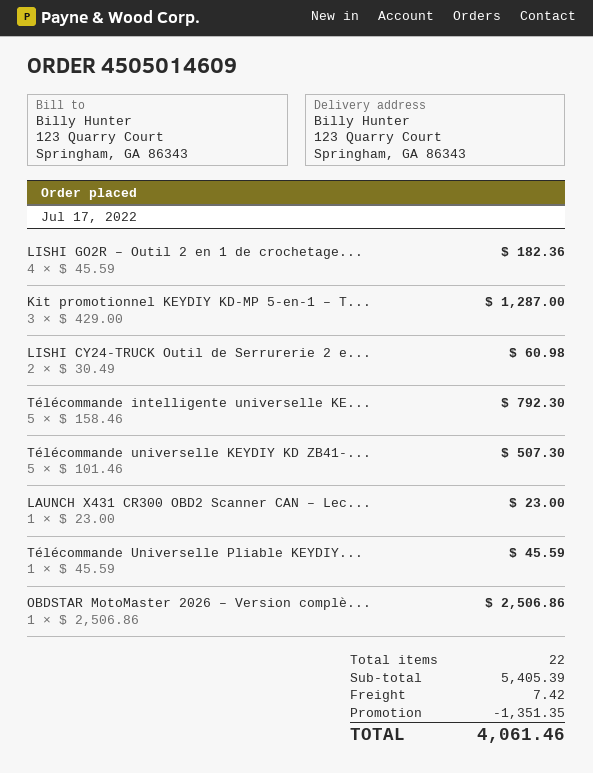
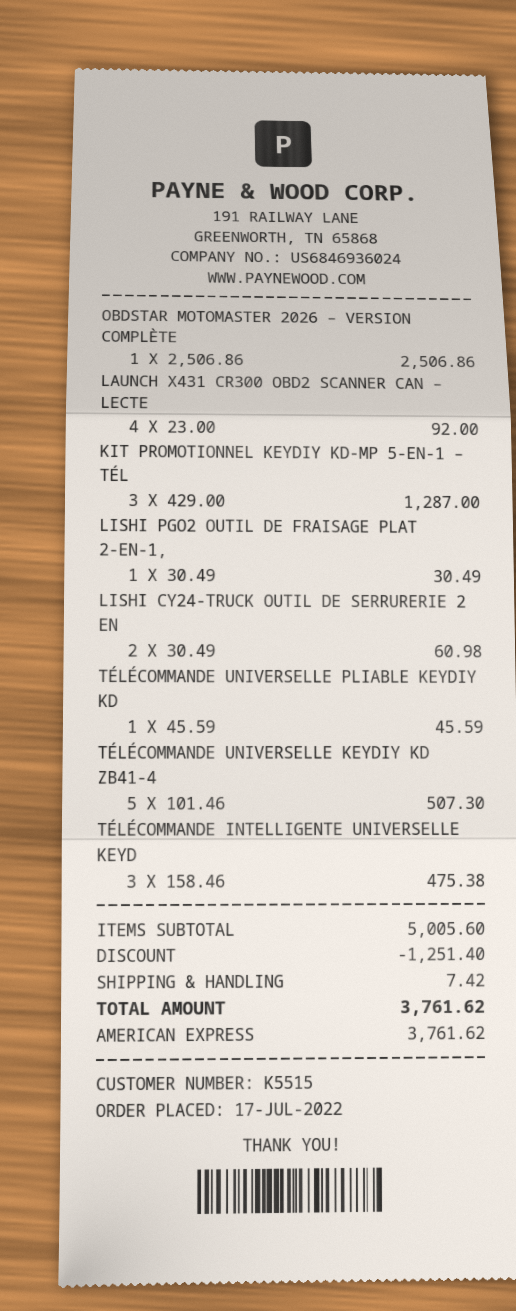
LISHI GO2R – Outil 2 en 1 de crochetage...: 4 x 45.59 = 182.36 -> none
Télécommande intelligente universelle KE...: 5 x 158.46 = 792.30 -> 3 x 158.46 = 475.38
LAUNCH X431 CR300 OBD2 Scanner CAN – Lec...: 1 x 23.00 = 23.00 -> 4 x 23.00 = 92.00
LISHI PGO2 OUTIL DE FRAISAGE PLAT 2-EN-1,: none -> 1 x 30.49 = 30.49
subtotal: 5405.39 -> 5005.60
discount: 1351.35 -> 1251.40
total: 4061.46 -> 3761.62

